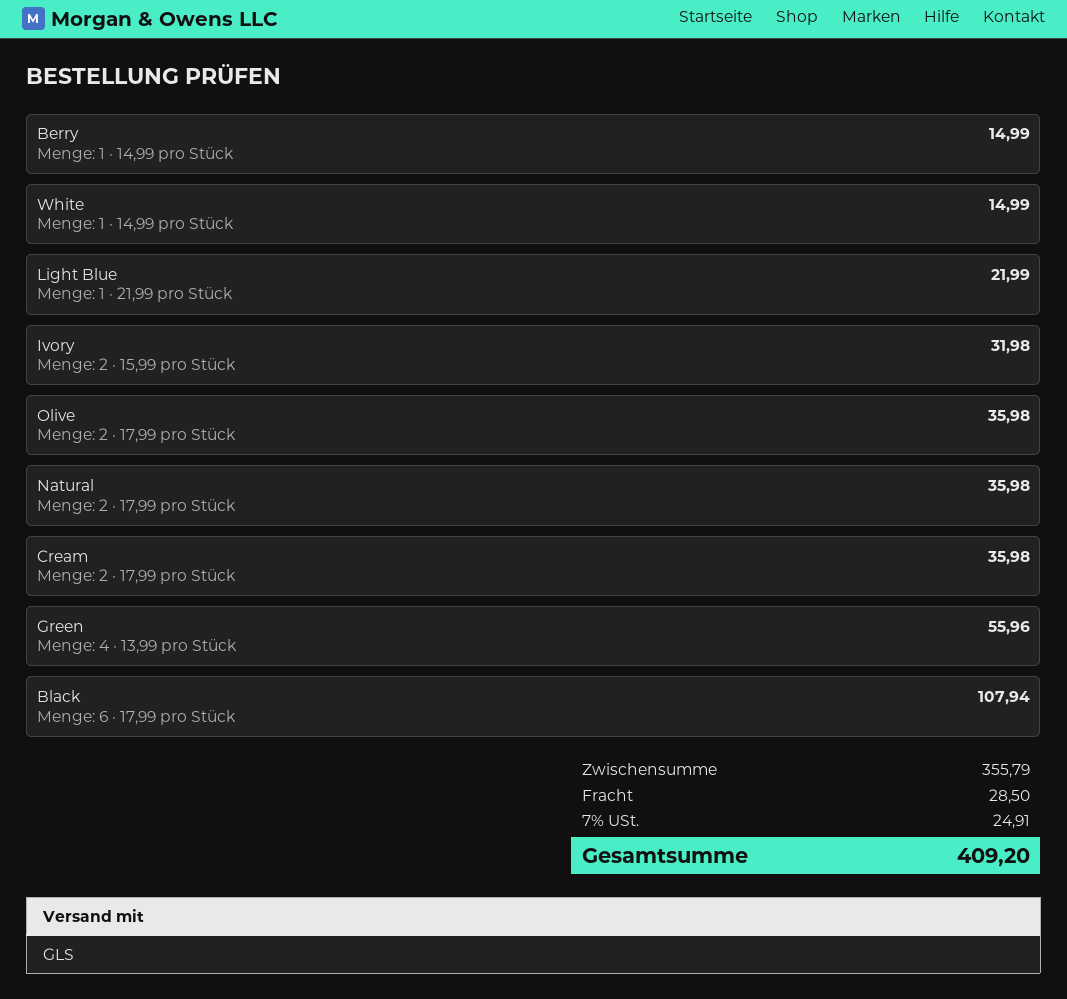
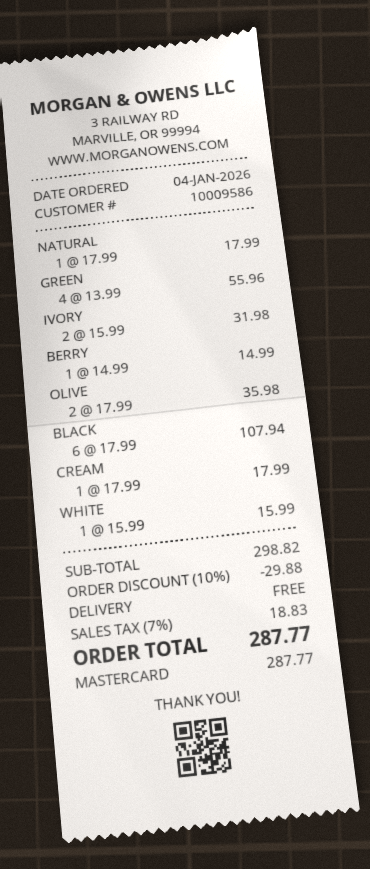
White: 1 x 14.99 = 14.99 -> 1 x 15.99 = 15.99
Light Blue: 1 x 21.99 = 21.99 -> none
Natural: 2 x 17.99 = 35.98 -> 1 x 17.99 = 17.99
Cream: 2 x 17.99 = 35.98 -> 1 x 17.99 = 17.99
subtotal: 355.79 -> 298.82
discount: none -> 10% = 29.88
shipping: 28.50 -> 0.00
tax: 7% = 24.91 -> 7% = 18.83
total: 409.20 -> 287.77

